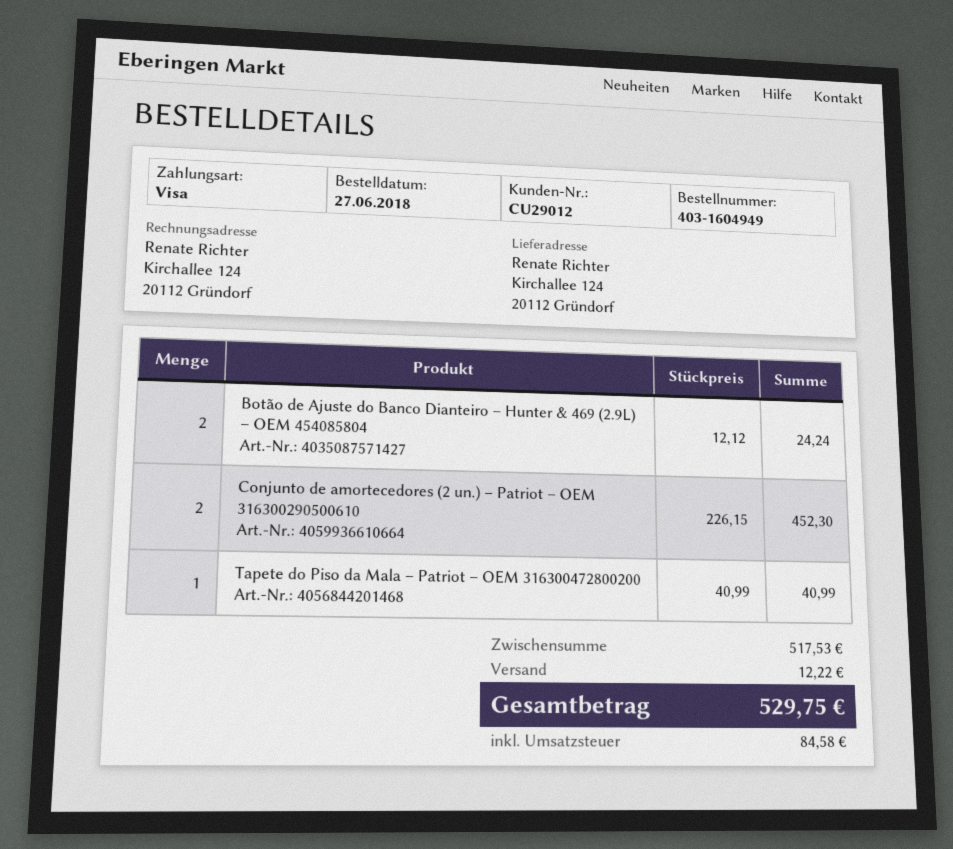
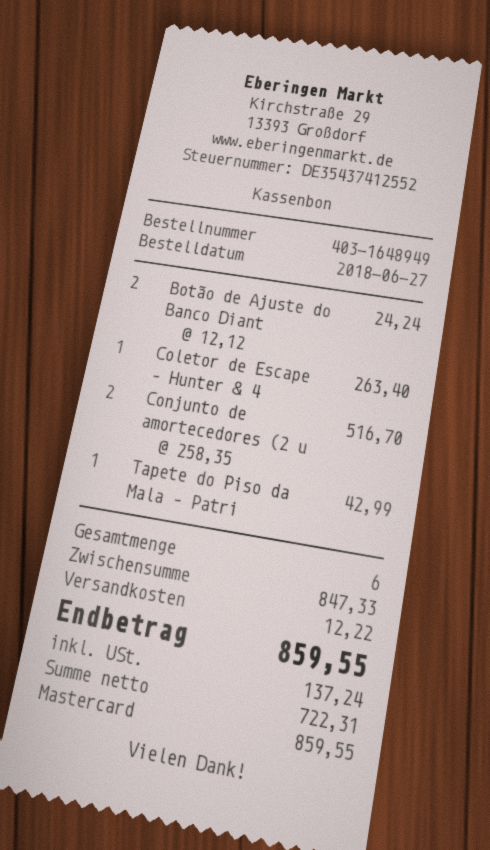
order number: 403-1604949 -> 403-1648949
payment method: Visa -> Mastercard
Conjunto de amortecedores (2 un.) – Patriot – OEM 316300290500610: 2 x 226.15 = 452.30 -> 2 x 258.35 = 516.70
Tapete do Piso da Mala – Patriot – OEM 316300472800200: 1 x 40.99 = 40.99 -> 1 x 42.99 = 42.99
Coletor de Escape – Hunter & 4: none -> 1 x 263.40 = 263.40
subtotal: 517.53 -> 847.33
tax: 84.58 -> 137.24
total: 529.75 -> 859.55

